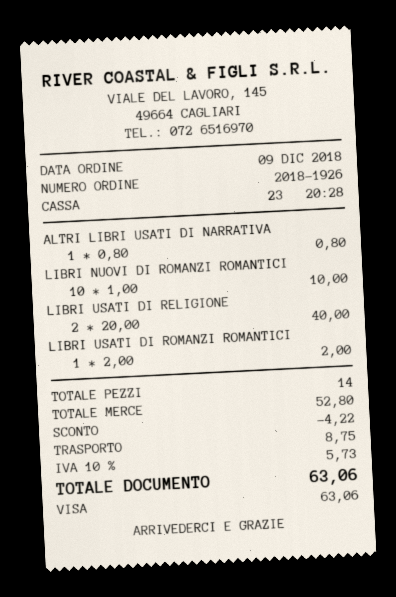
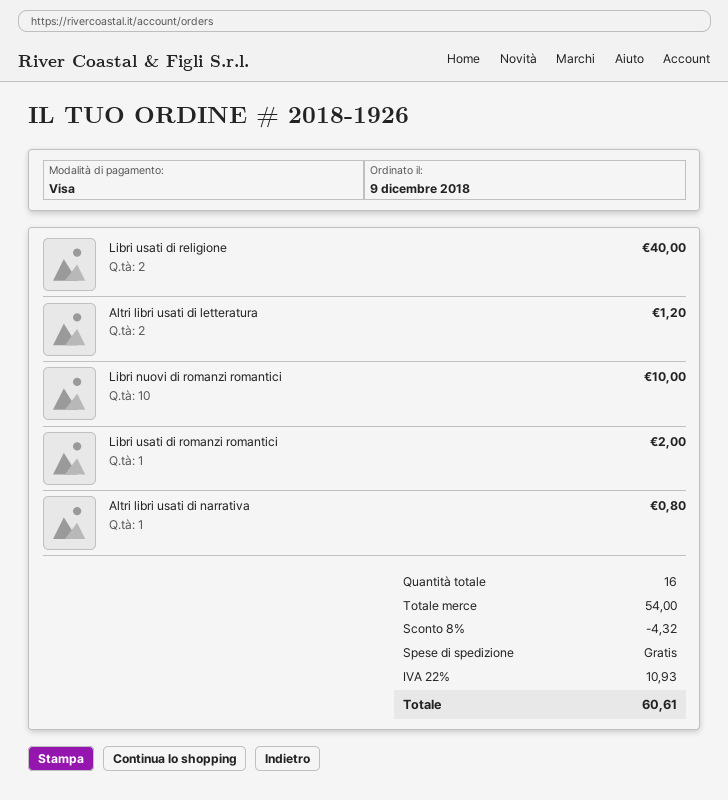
Altri libri usati di letteratura: none -> 2 for 1.20
total quantity: 14 -> 16
subtotal: 52.80 -> 54.00
discount: 4.22 -> 4.32
shipping: 8.75 -> 0.00
tax: 10% = 5.73 -> 22% = 10.93
total: 63.06 -> 60.61

